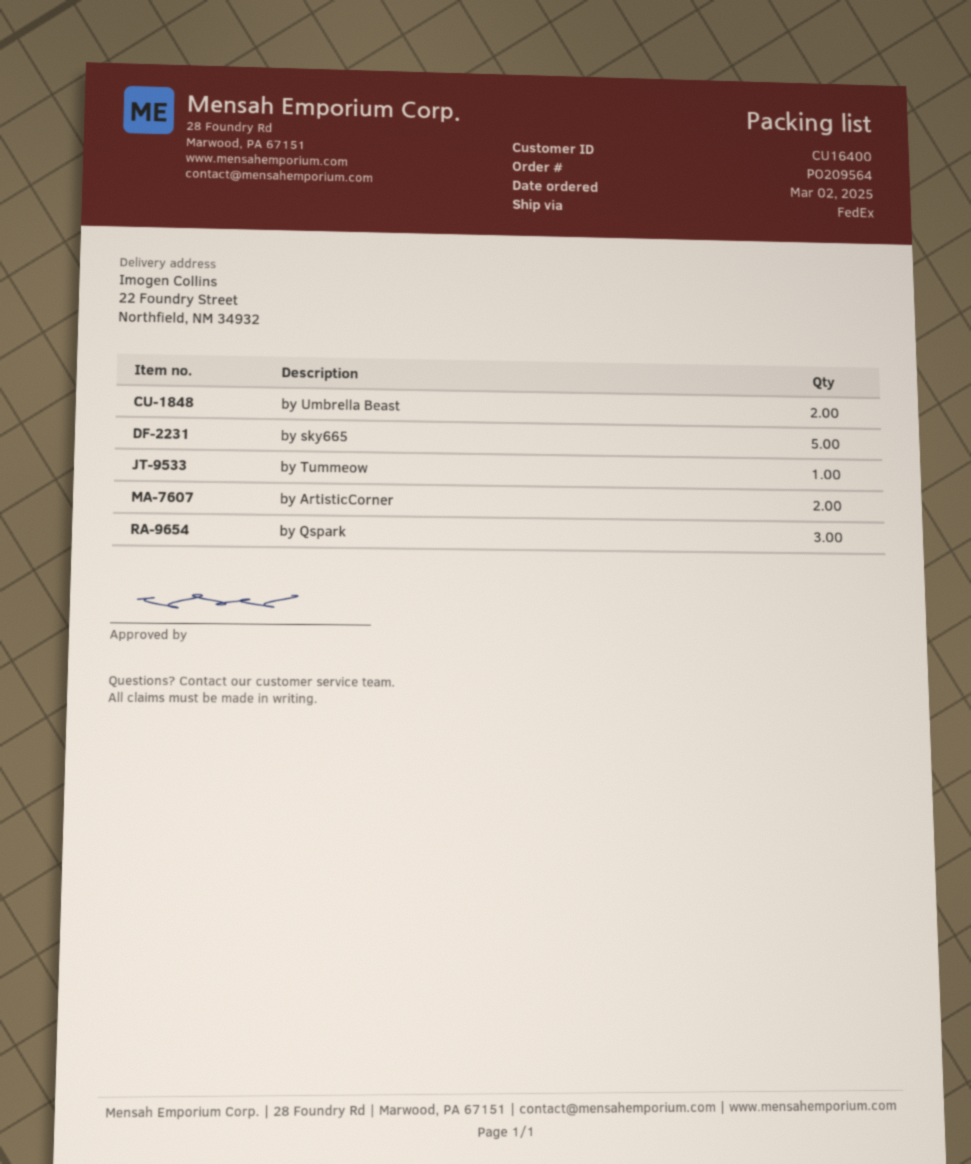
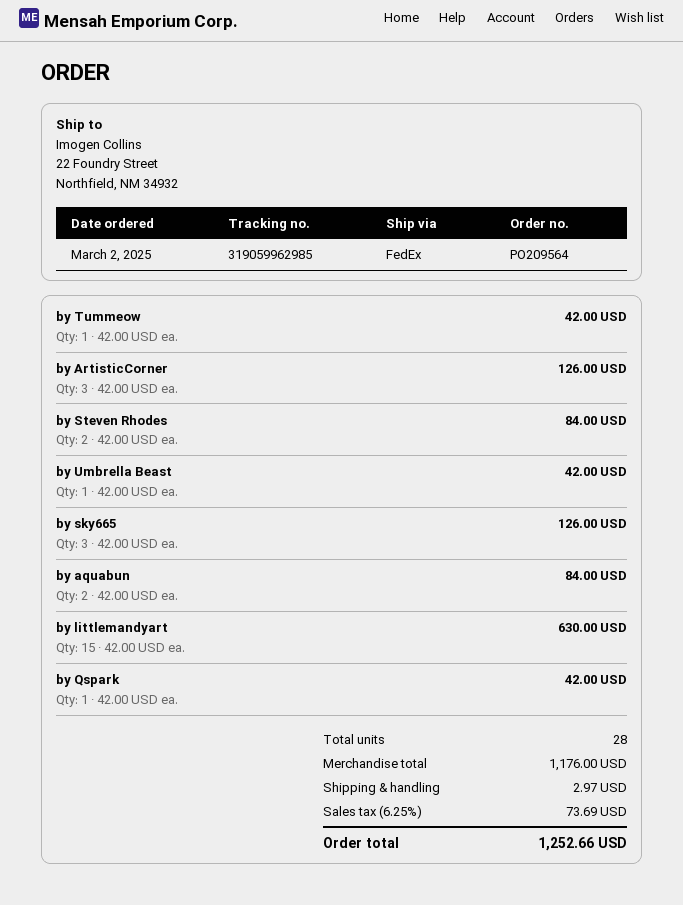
by Umbrella Beast: 2 -> 1
by sky665: 5 -> 3
by ArtisticCorner: 2 -> 3
by Qspark: 3 -> 1
by Steven Rhodes: none -> 2
by aquabun: none -> 2
by littlemandyart: none -> 15

